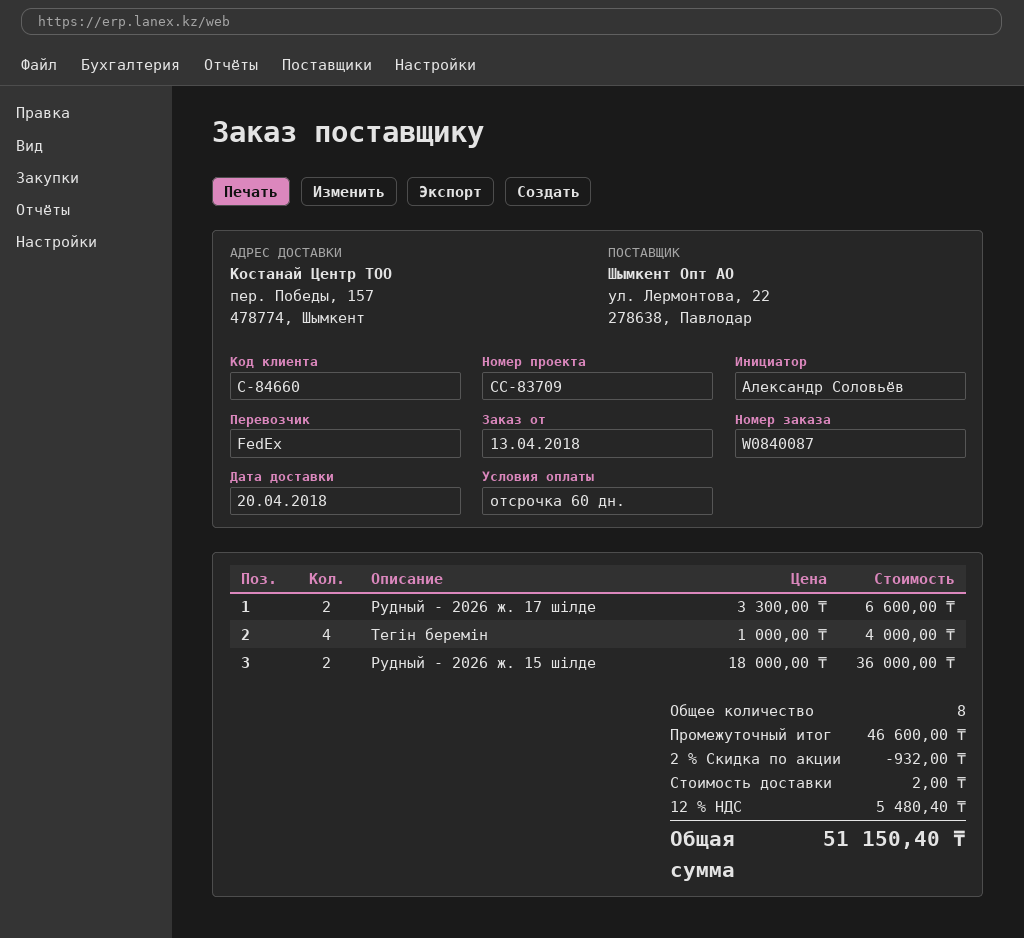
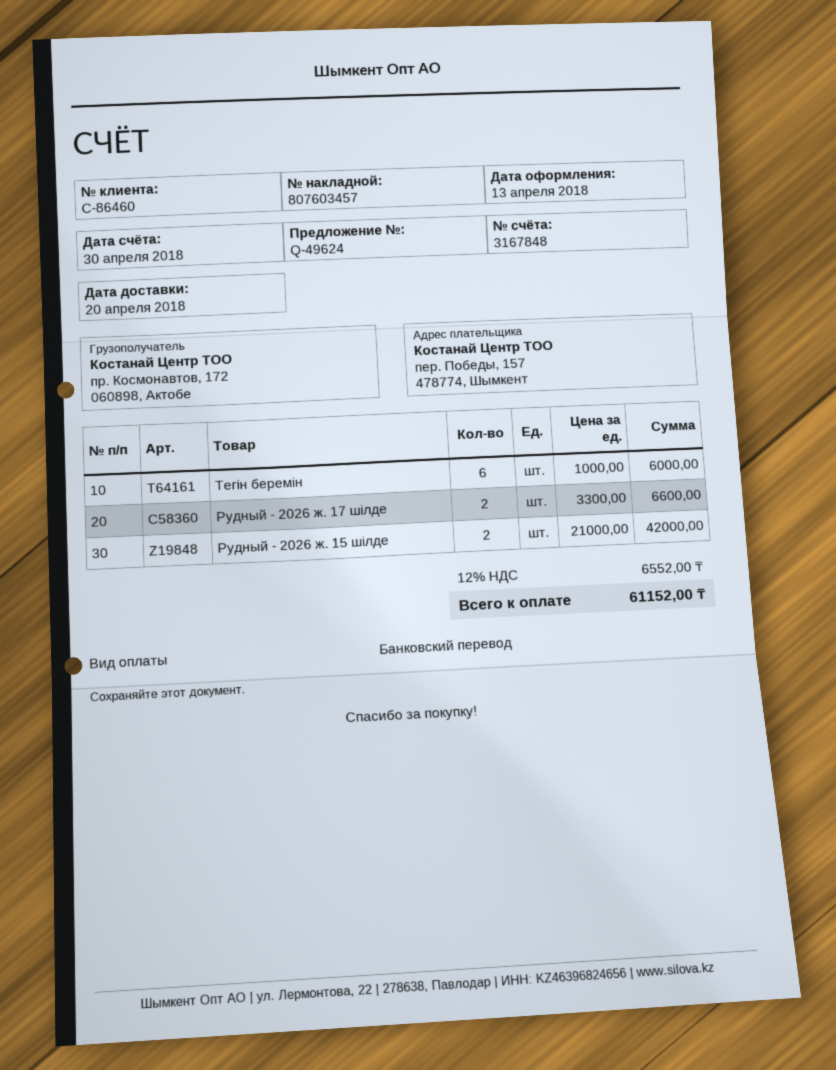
customer number: C-84660 -> C-86460
ship to: пер. Победы, 157, 478774, Шымкент -> пр. Космонавтов, 172, 060898, Актобе
Тегін беремін: 4 x 1000.00 = 4000.00 -> 6 x 1000.00 = 6000.00
Рудный - 2026 ж. 15 шілде: 2 x 18000.00 = 36000.00 -> 2 x 21000.00 = 42000.00
discount: 2% = 932.00 -> none
shipping: 2.00 -> none
tax: 12% = 5480.40 -> 12% = 6552.00
total: 51150.40 -> 61152.00

